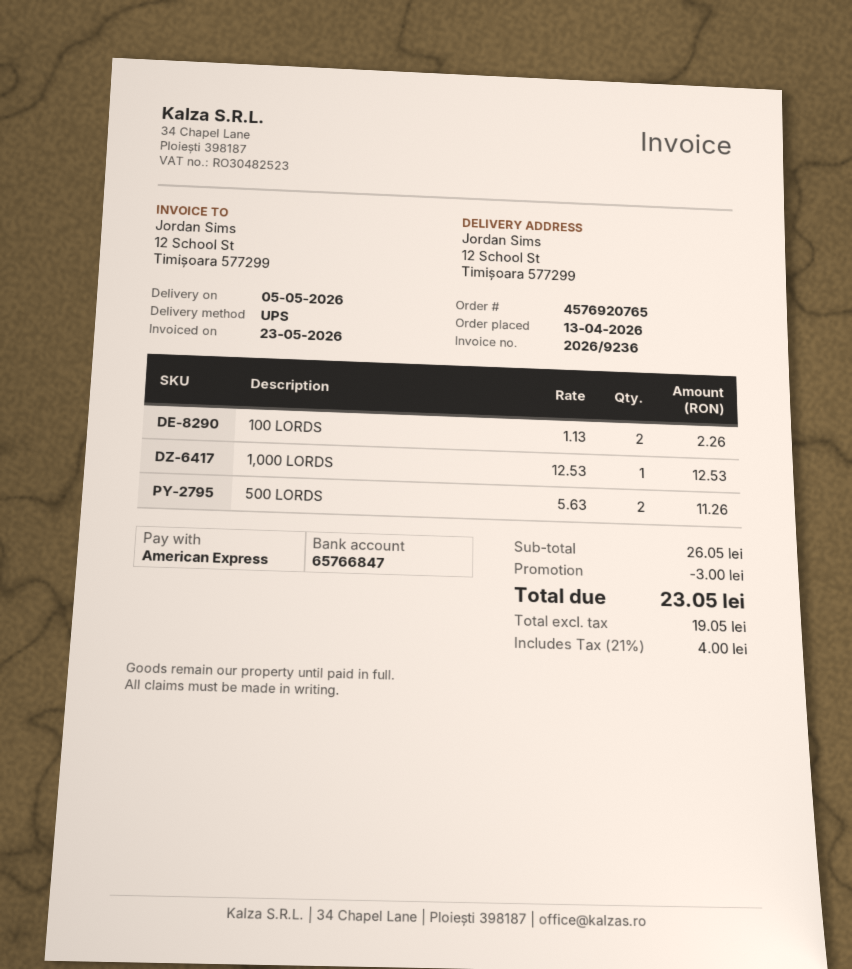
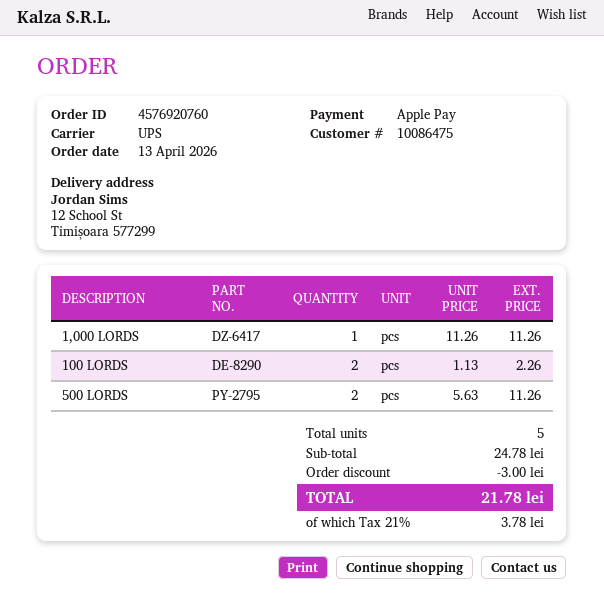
order number: 4576920765 -> 4576920760
payment method: American Express -> Apple Pay
1,000 LORDS: 1 x 12.53 = 12.53 -> 1 x 11.26 = 11.26
subtotal: 26.05 -> 24.78
tax: 21% = 4.00 -> 21% = 3.78
total: 23.05 -> 21.78

